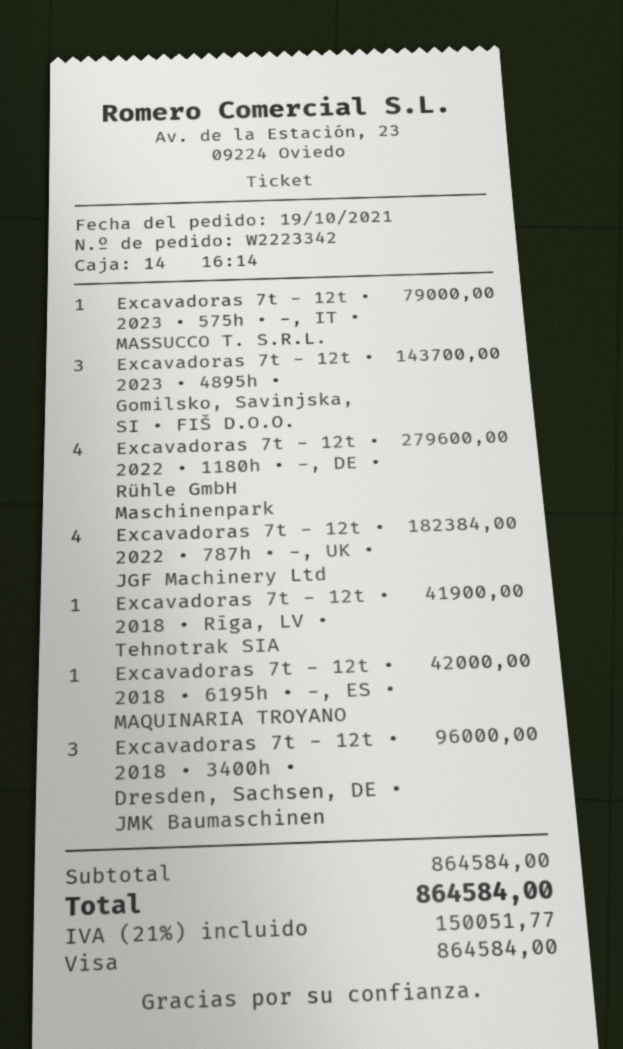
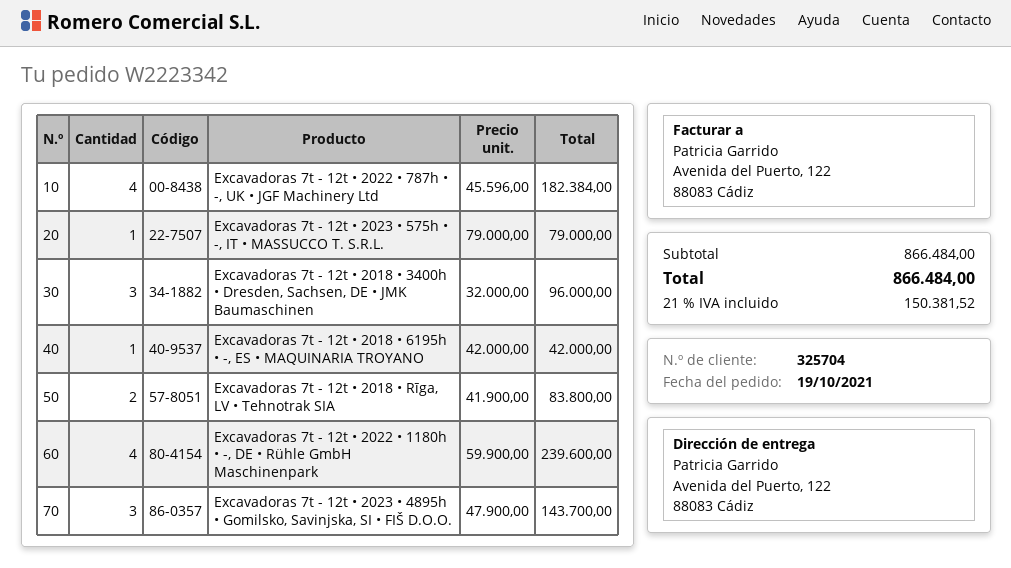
Excavadoras 7t - 12t • 2022 • 1180h • -, DE • Rühle GmbH Maschinenpark: 4 for 279600.00 -> 4 for 239600.00
Excavadoras 7t - 12t • 2018 • Rīga, LV • Tehnotrak SIA: 1 for 41900.00 -> 2 for 83800.00
subtotal: 864584.00 -> 866484.00
tax: 21% = 150051.77 -> 21% = 150381.52
total: 864584.00 -> 866484.00

